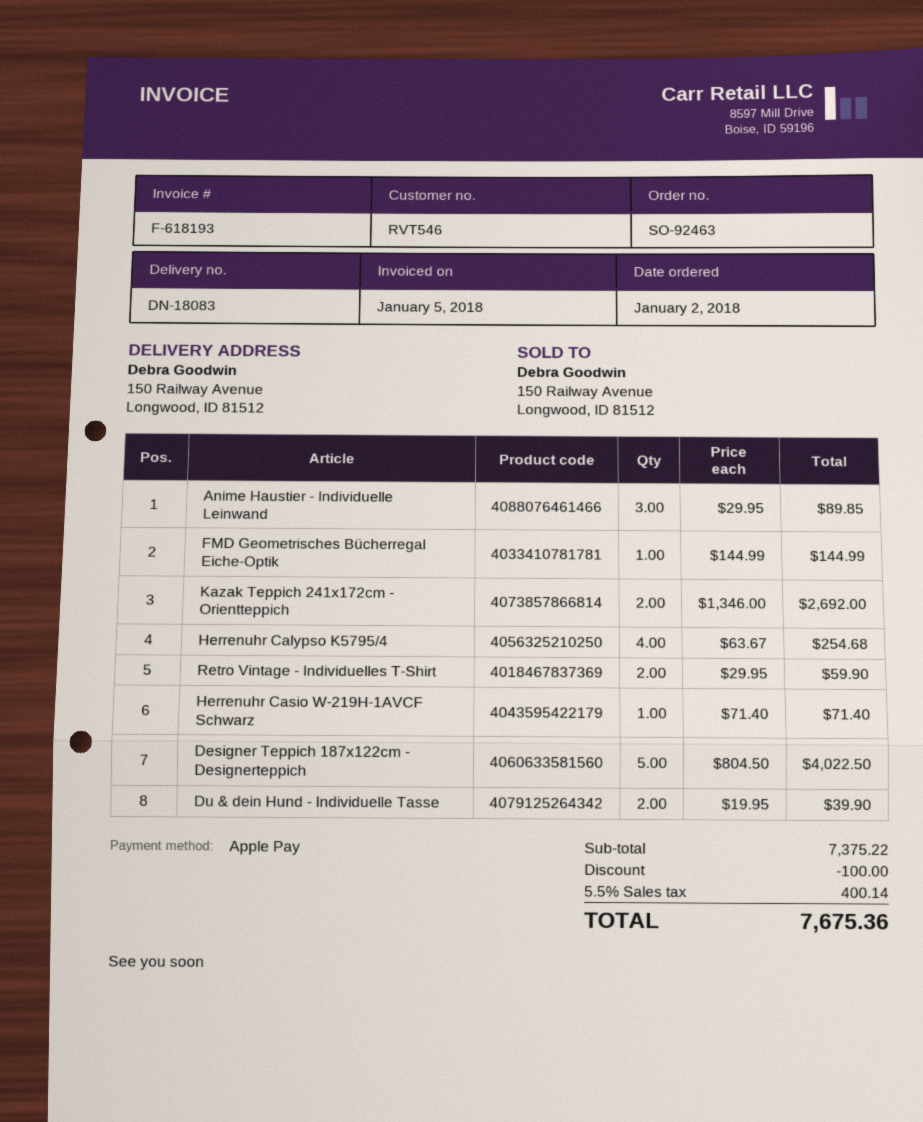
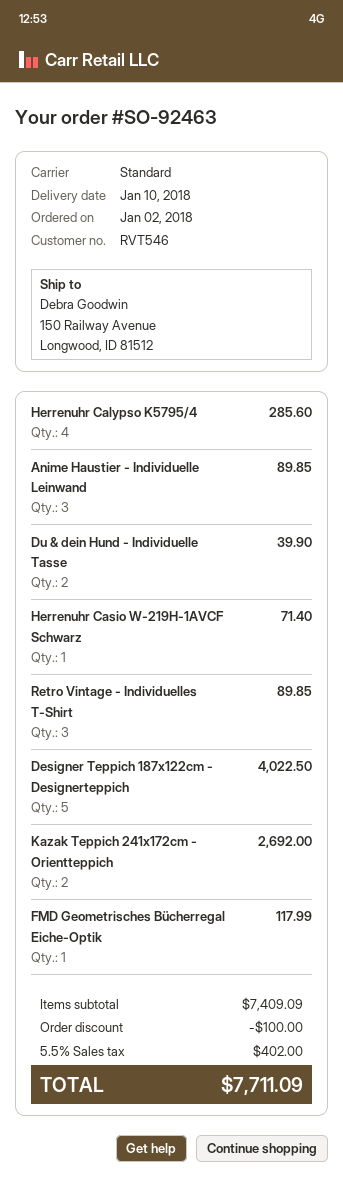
FMD Geometrisches Bücherregal Eiche-Optik: 1 for 144.99 -> 1 for 117.99
Herrenuhr Calypso K5795/4: 4 for 254.68 -> 4 for 285.60
Retro Vintage - Individuelles T-Shirt: 2 for 59.90 -> 3 for 89.85
subtotal: 7375.22 -> 7409.09
tax: 5.5% = 400.14 -> 5.5% = 402.00
total: 7675.36 -> 7711.09

